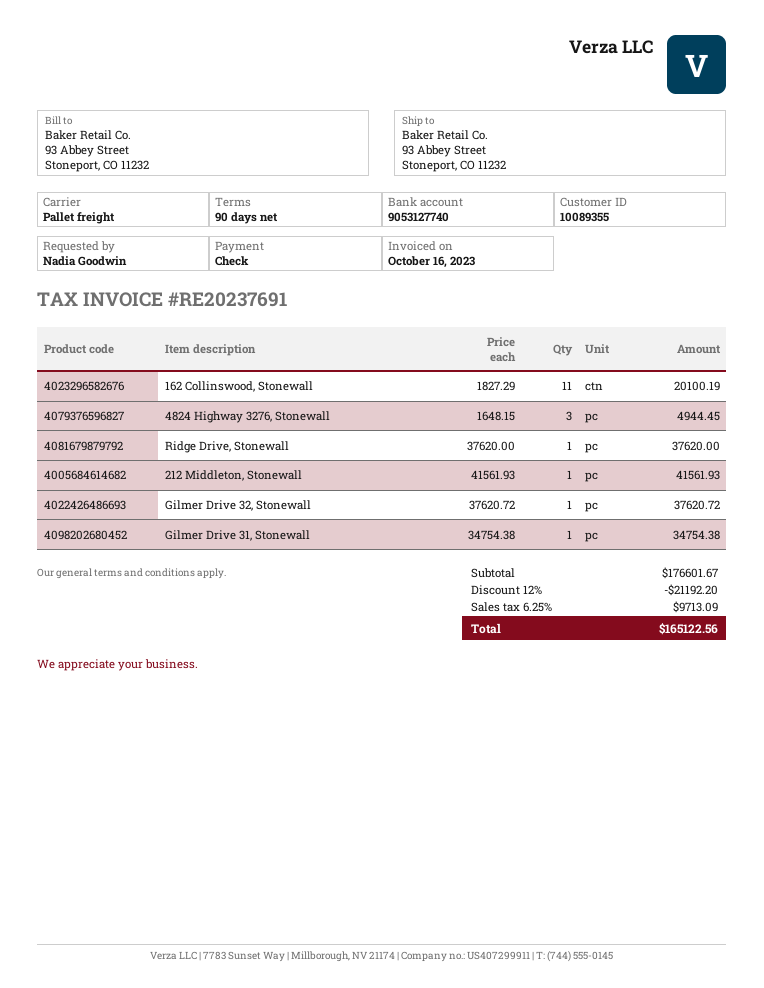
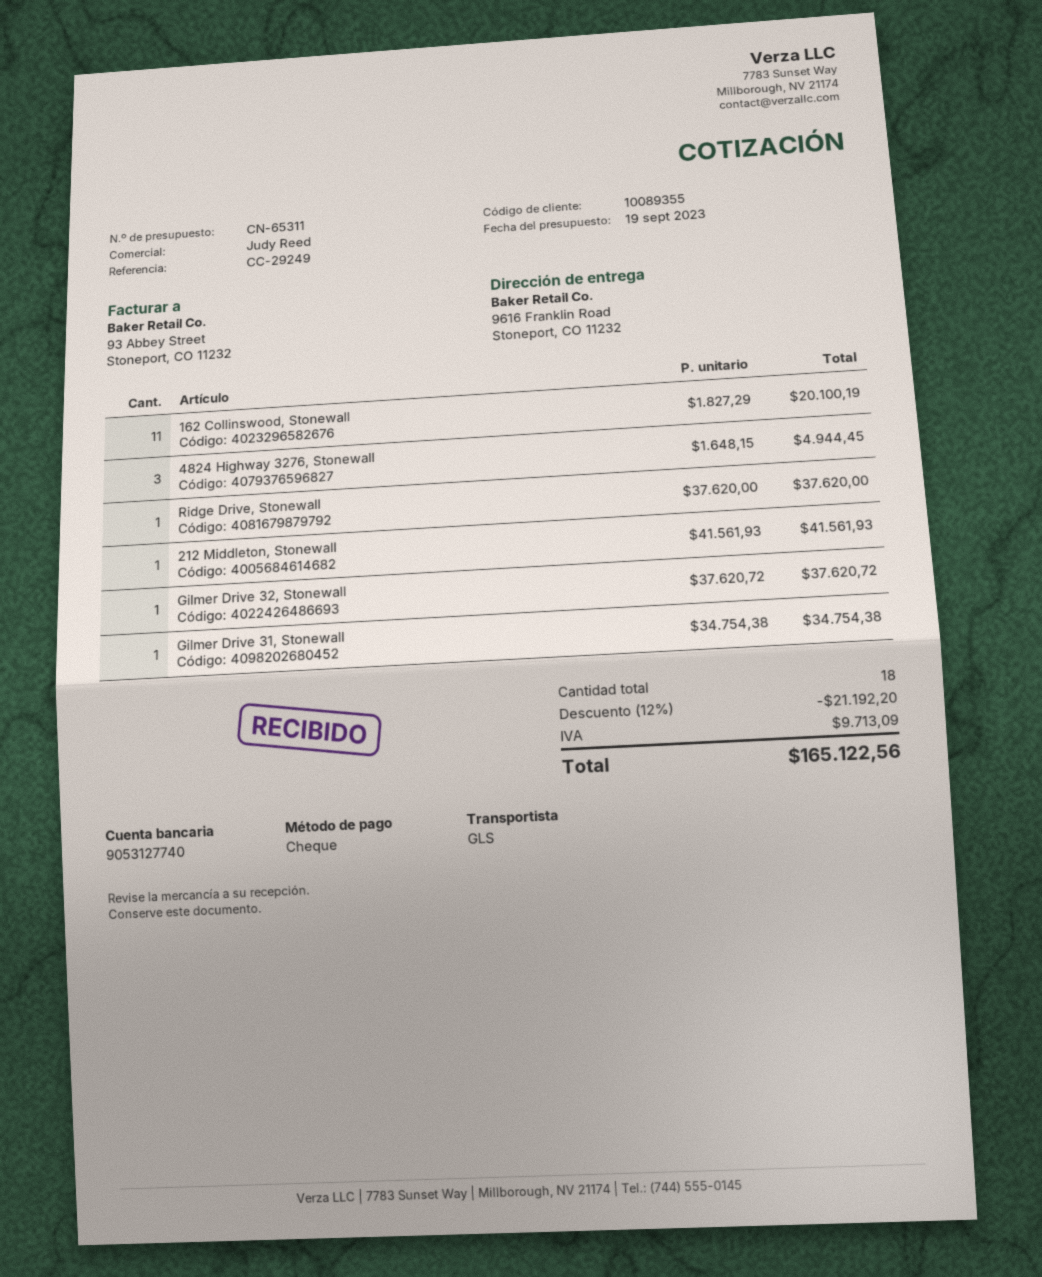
shipping method: pallet freight -> GLS
ship to: 93 Abbey Street, Stoneport, CO 11232 -> 9616 Franklin Road, Stoneport, CO 11232

